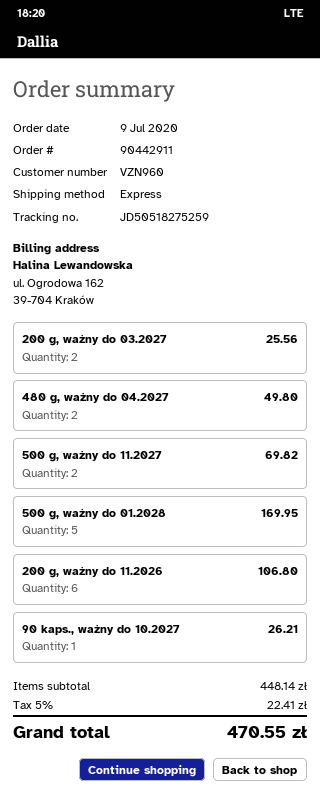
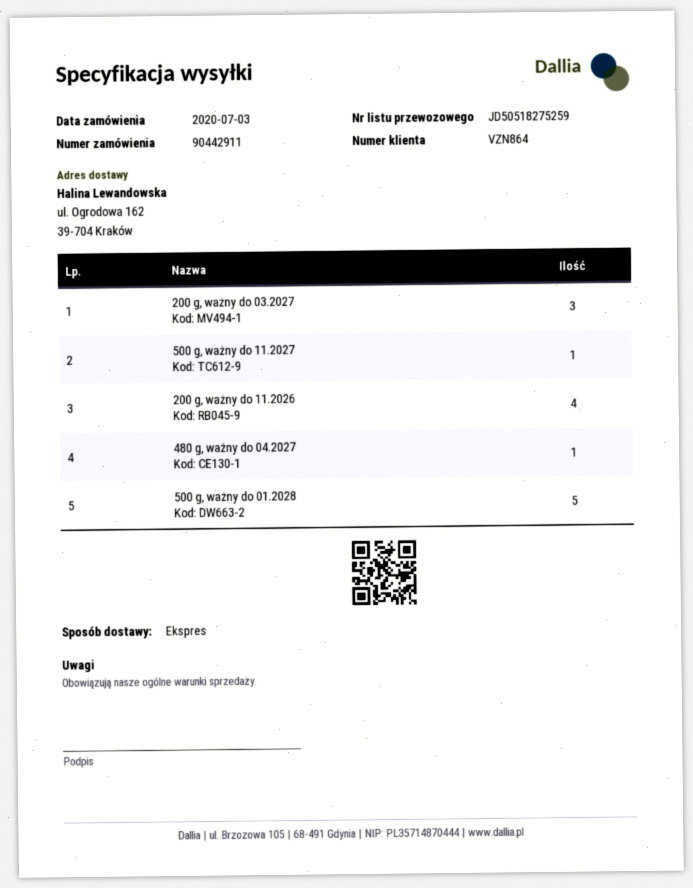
order date: 2020-07-09 -> 2020-07-03
customer number: VZN960 -> VZN864
200 g, ważny do 03.2027: 2 -> 3
480 g, ważny do 04.2027: 2 -> 1
500 g, ważny do 11.2027: 2 -> 1
200 g, ważny do 11.2026: 6 -> 4
90 kaps., ważny do 10.2027: 1 -> none

